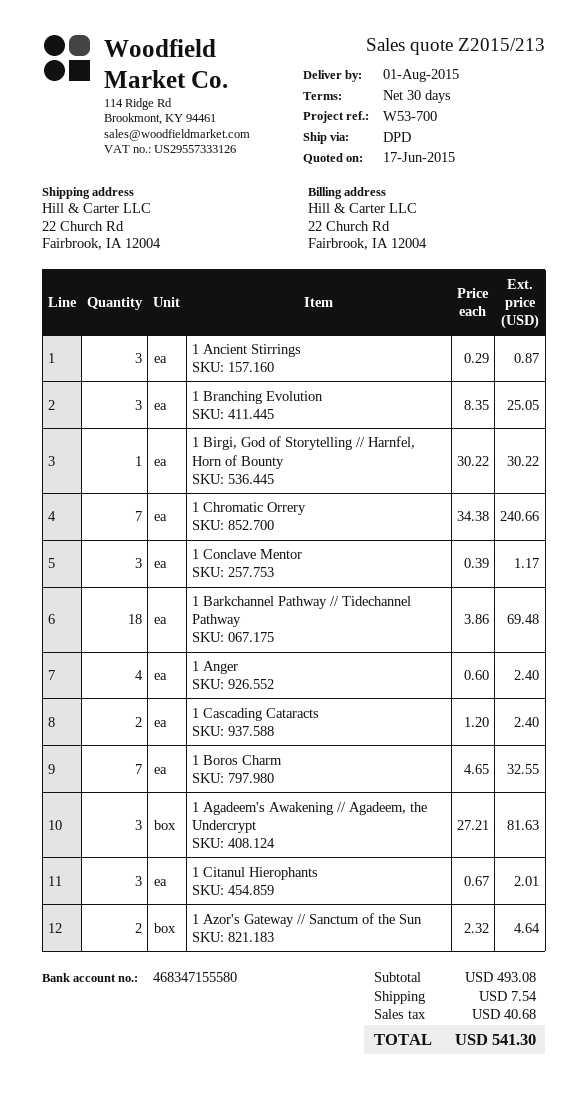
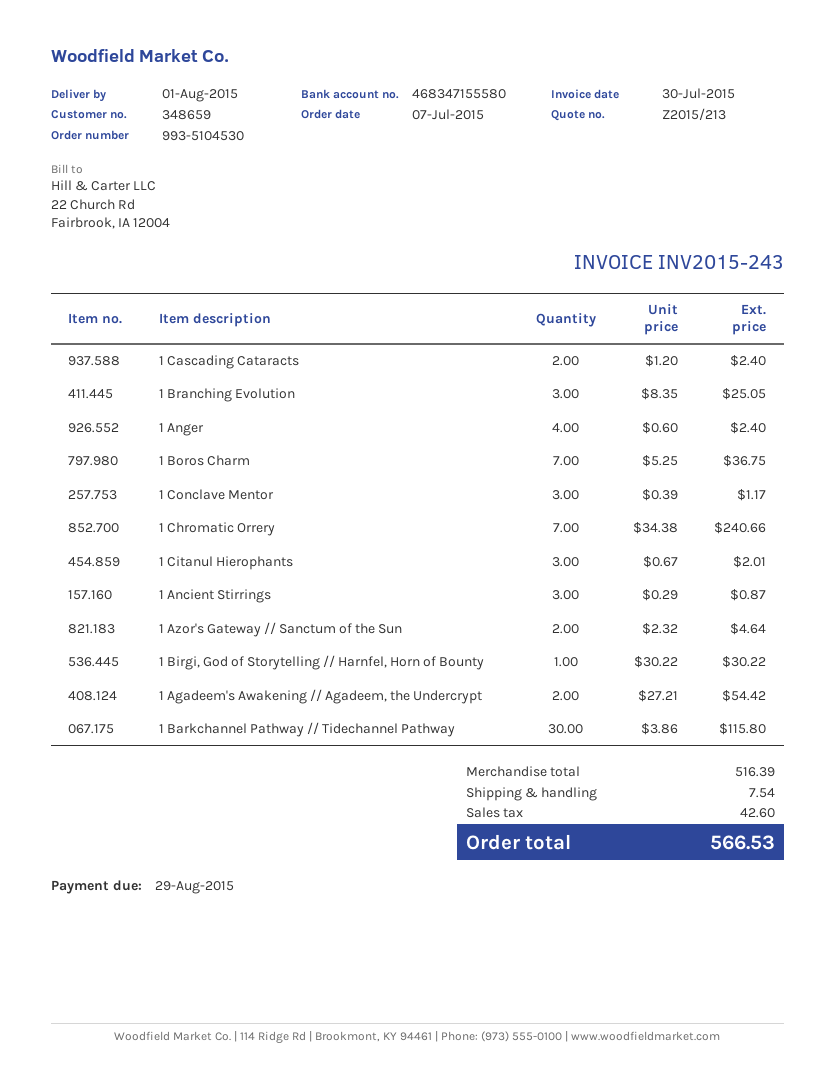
1 Barkchannel Pathway // Tidechannel Pathway: 18 x 3.86 = 69.48 -> 30 x 3.86 = 115.80
1 Boros Charm: 7 x 4.65 = 32.55 -> 7 x 5.25 = 36.75
1 Agadeem's Awakening // Agadeem, the Undercrypt: 3 x 27.21 = 81.63 -> 2 x 27.21 = 54.42
subtotal: 493.08 -> 516.39
tax: 40.68 -> 42.60
total: 541.30 -> 566.53

